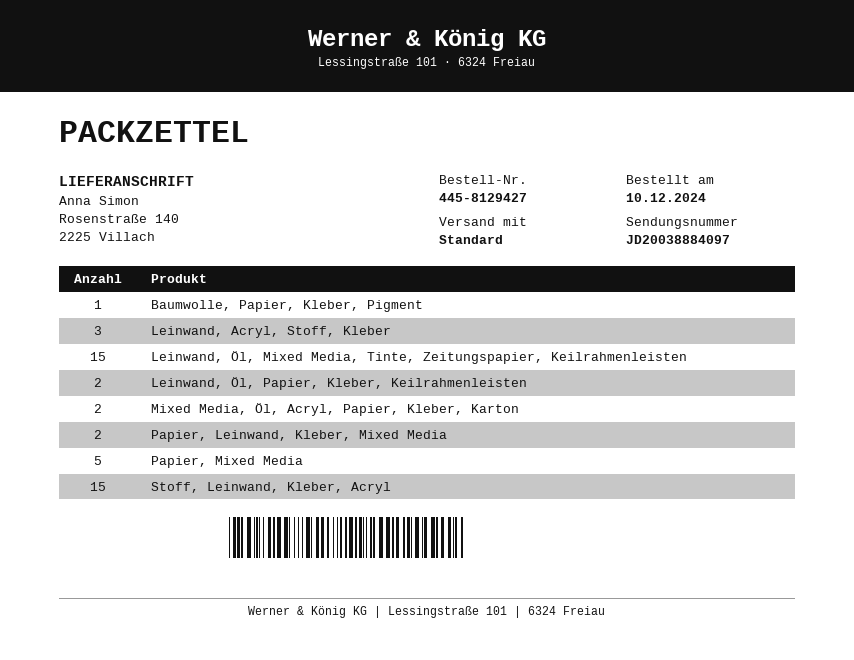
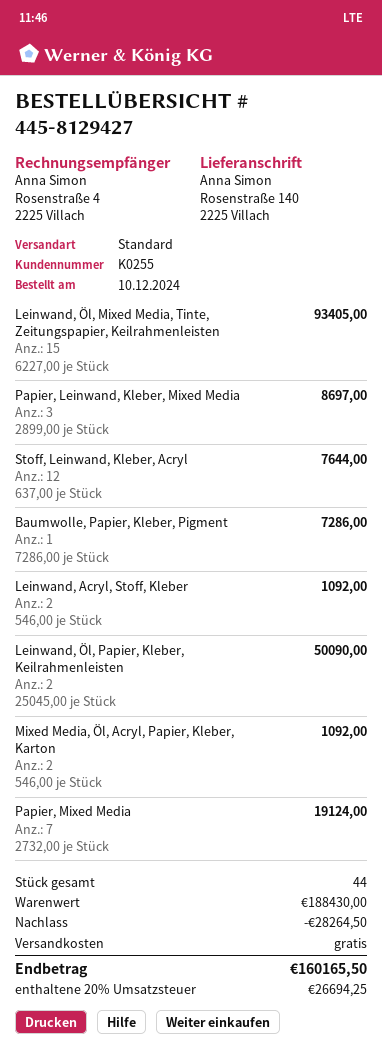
Leinwand, Acryl, Stoff, Kleber: 3 -> 2
Papier, Leinwand, Kleber, Mixed Media: 2 -> 3
Papier, Mixed Media: 5 -> 7
Stoff, Leinwand, Kleber, Acryl: 15 -> 12

